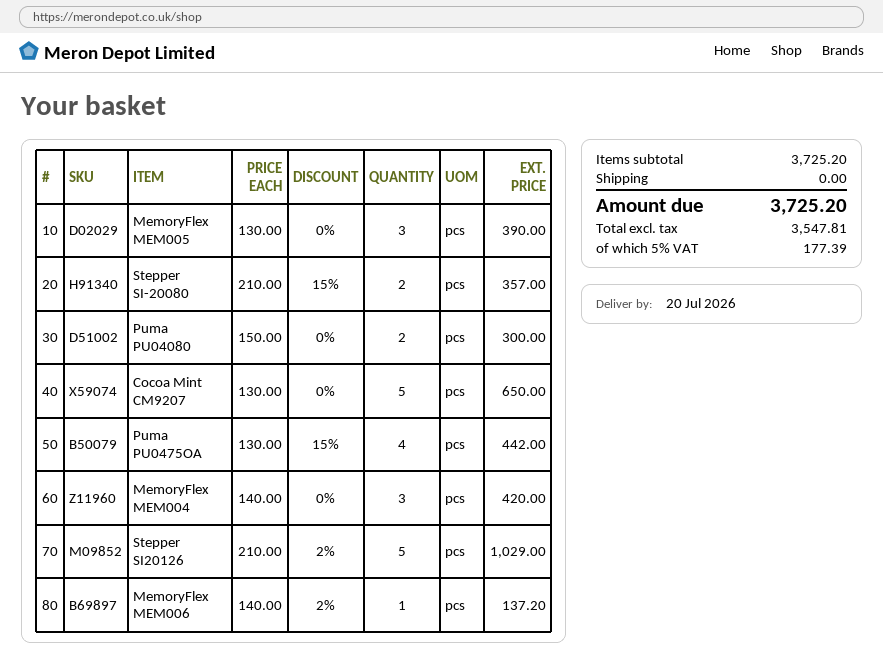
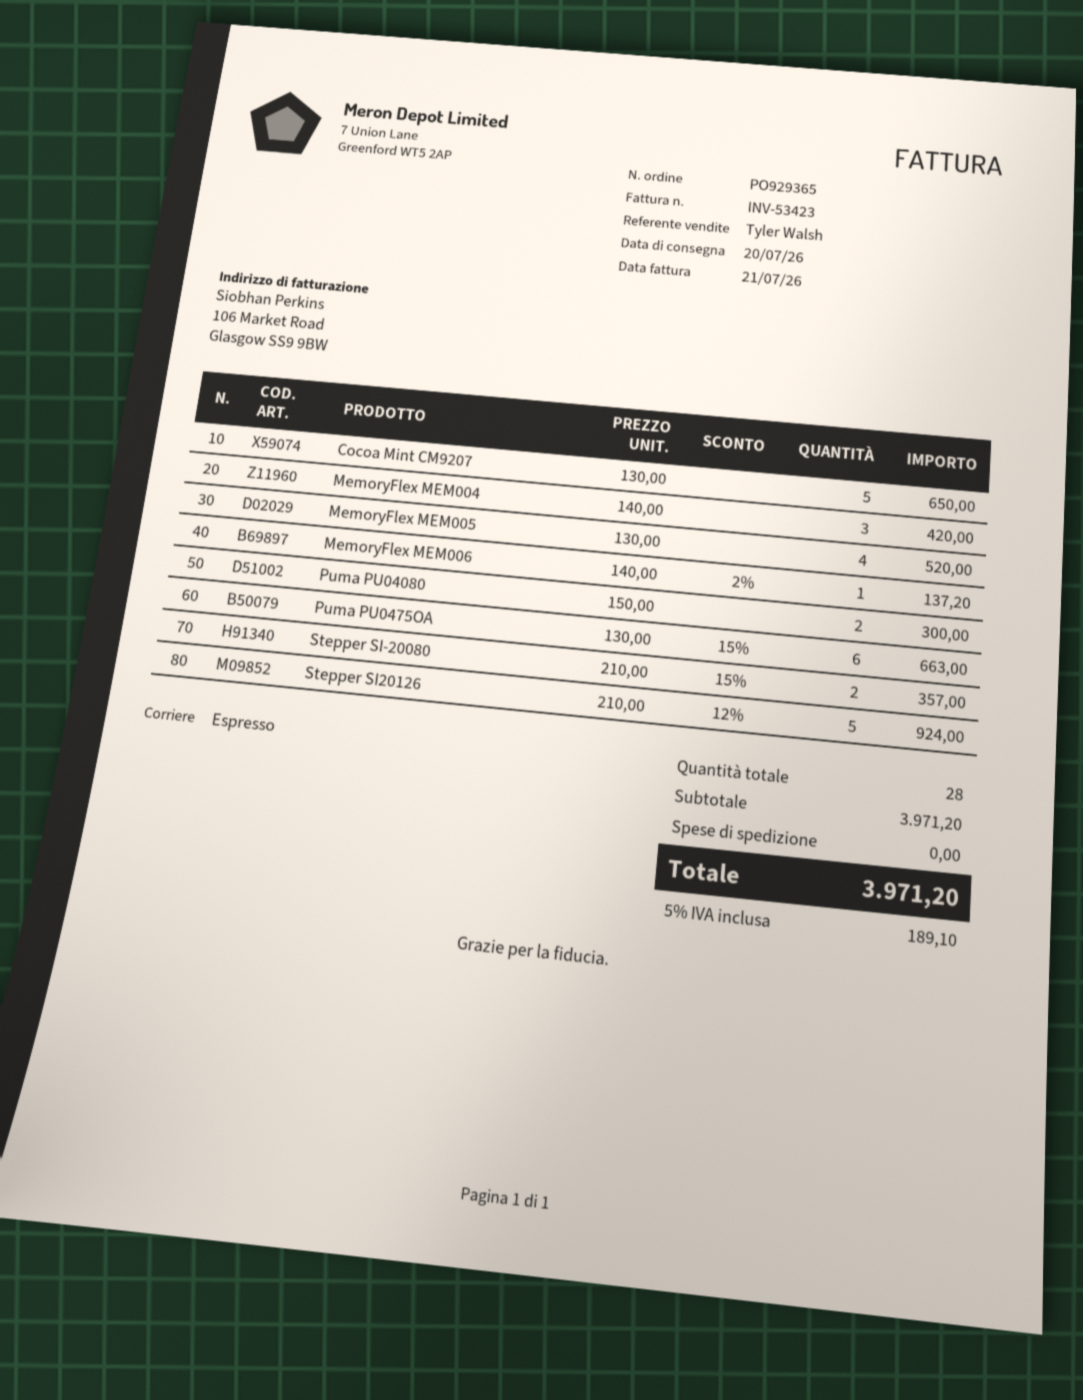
MemoryFlex MEM005: 3 x 130.00 = 390.00 -> 4 x 130.00 = 520.00
Puma PU0475OA: 4 x 130.00 - 15% = 442.00 -> 6 x 130.00 - 15% = 663.00
Stepper SI20126: 5 x 210.00 - 2% = 1029.00 -> 5 x 210.00 - 12% = 924.00
subtotal: 3725.20 -> 3971.20
tax: 5% = 177.39 -> 5% = 189.10
total: 3725.20 -> 3971.20

